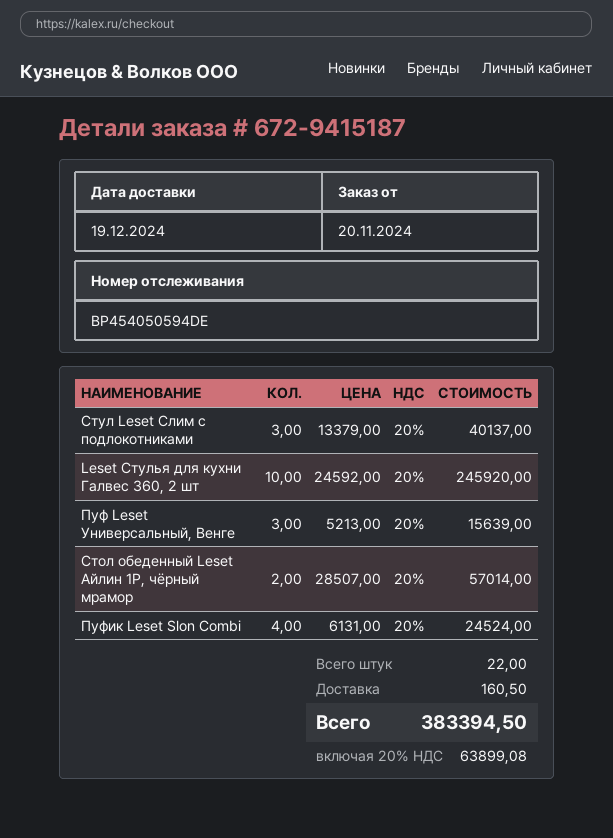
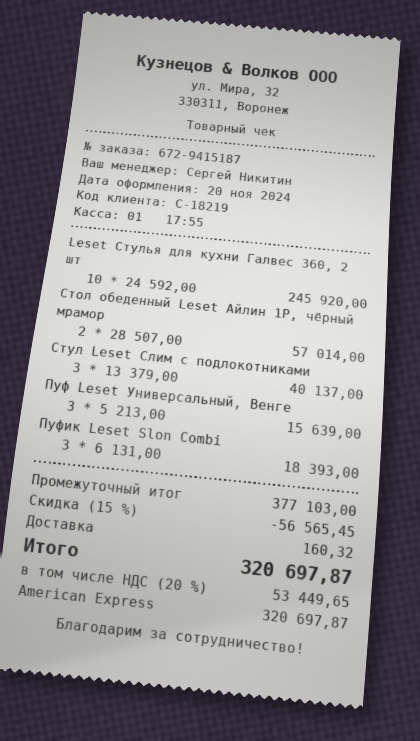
Пуфик Leset Slon Combi: 4 x 6131.00 = 24524.00 -> 3 x 6131.00 = 18393.00
discount: none -> 15% = 56565.45
shipping: 160.50 -> 160.32
tax: 20% = 63899.08 -> 20% = 53449.65
total: 383394.50 -> 320697.87

